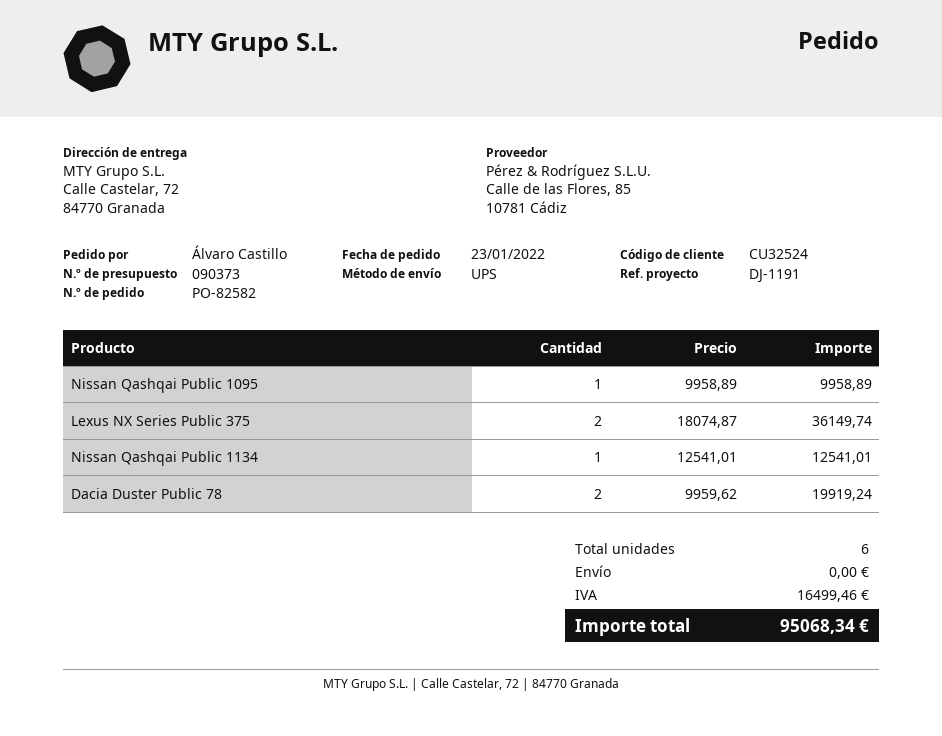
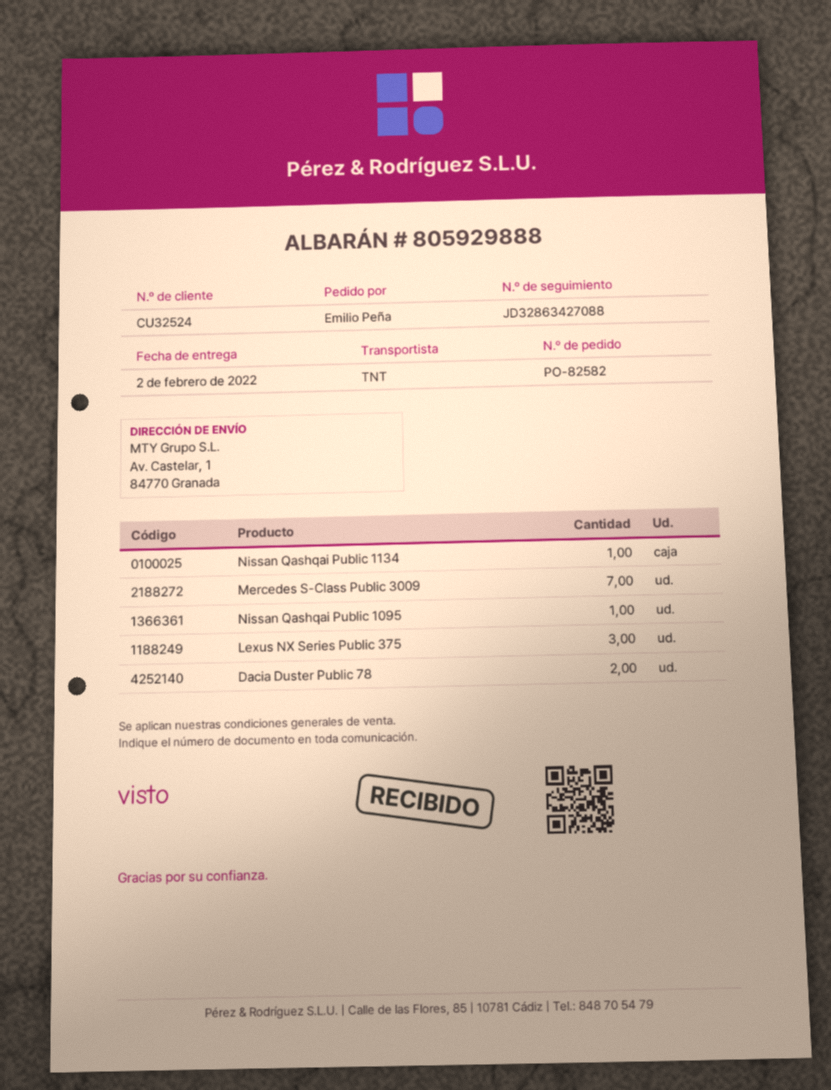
ordered by: Álvaro Castillo -> Emilio Peña
shipping method: UPS -> TNT
ship to: Calle Castelar, 72, 84770 Granada -> Av. Castelar, 1, 84770 Granada
Lexus NX Series Public 375: 2 -> 3
Mercedes S-Class Public 3009: none -> 7

